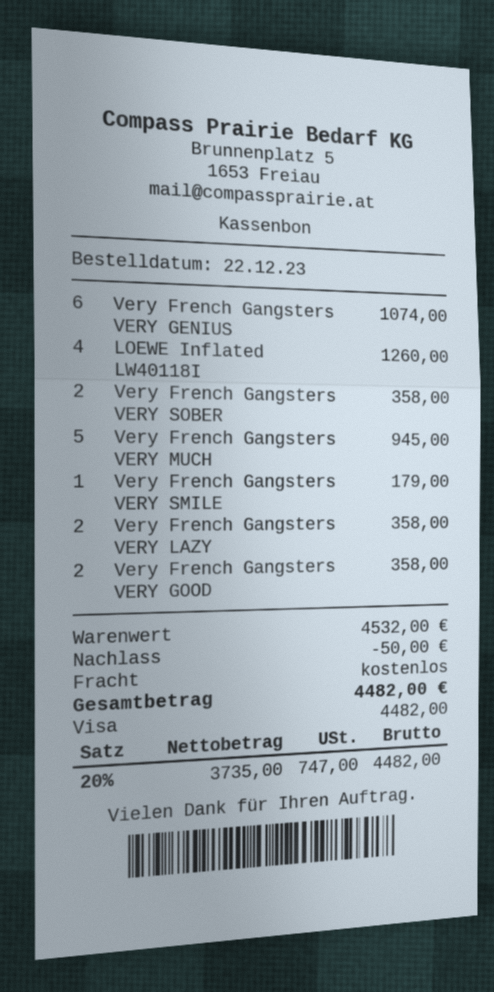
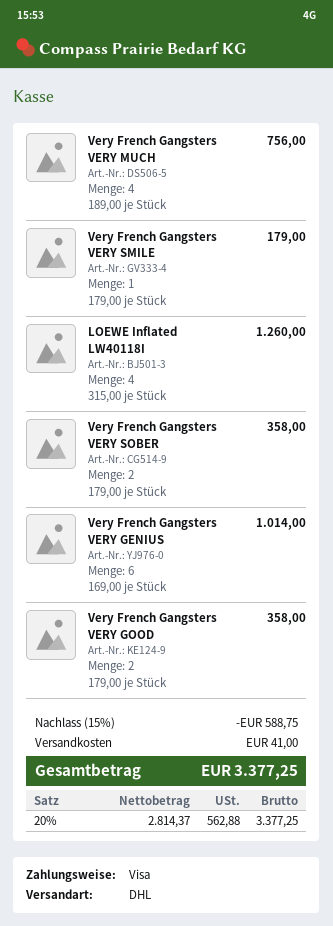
Very French Gangsters VERY GENIUS: 6 for 1074.00 -> 6 for 1014.00
Very French Gangsters VERY MUCH: 5 for 945.00 -> 4 for 756.00
Very French Gangsters VERY LAZY: 2 for 358.00 -> none
discount: 50.00 -> 588.75
shipping: 0.00 -> 41.00
net: 3735.00 -> 2814.37
tax: 20% = 747.00 -> 20% = 562.88
total: 4482.00 -> 3377.25

